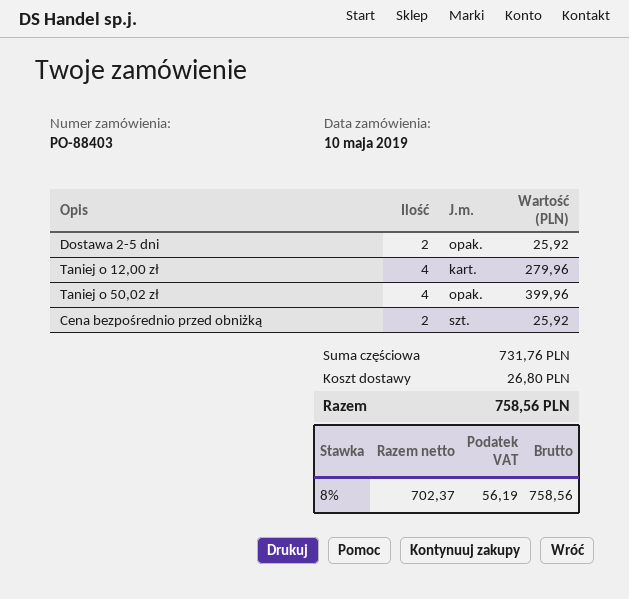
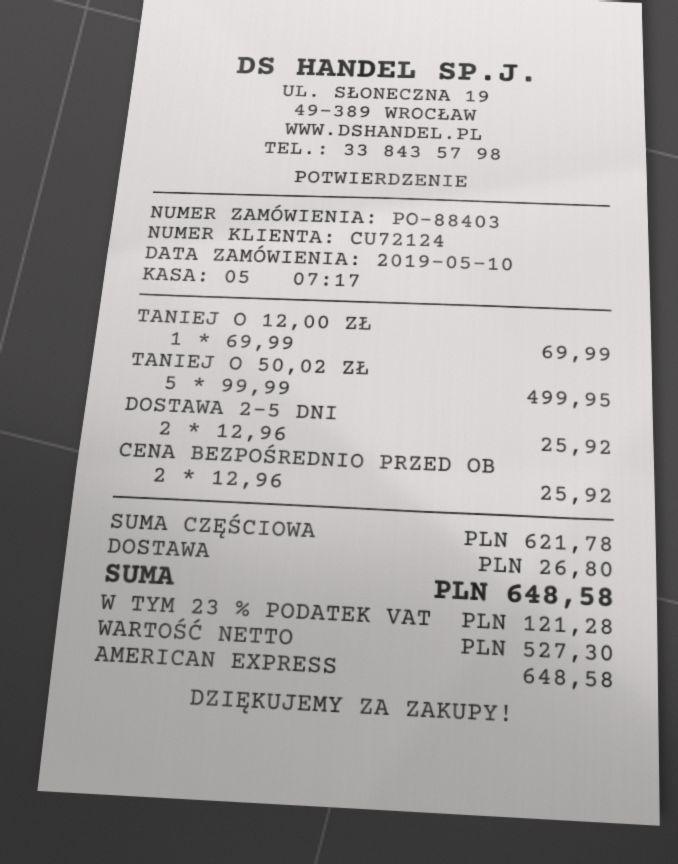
Taniej o 12,00 zł: 4 for 279.96 -> 1 for 69.99
Taniej o 50,02 zł: 4 for 399.96 -> 5 for 499.95
subtotal: 731.76 -> 621.78
net: 702.37 -> 527.30
tax: 8% = 56.19 -> 23% = 121.28
total: 758.56 -> 648.58

